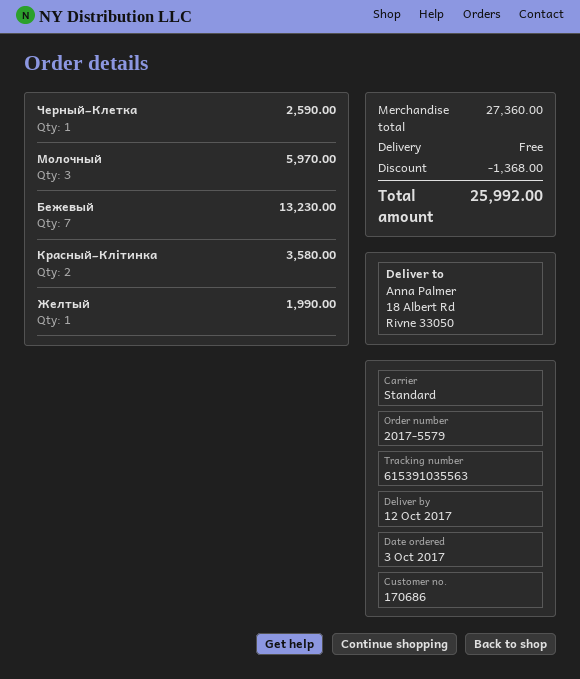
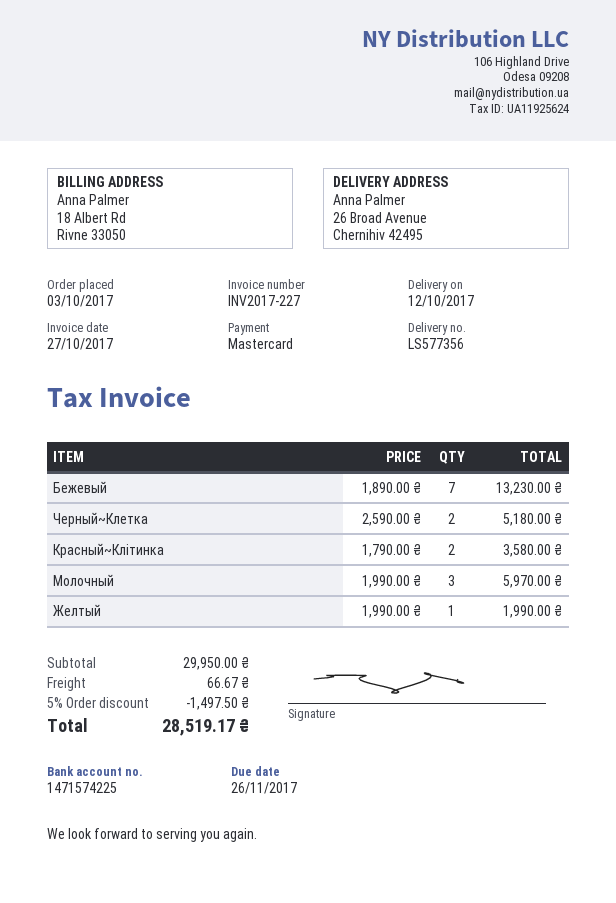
ship to: 18 Albert Rd, Rivne 33050 -> 26 Broad Avenue, Chernihiv 42495
Черный~Клетка: 1 for 2590.00 -> 2 for 5180.00
subtotal: 27360.00 -> 29950.00
discount: 1368.00 -> 1497.50
shipping: 0.00 -> 66.67
total: 25992.00 -> 28519.17

